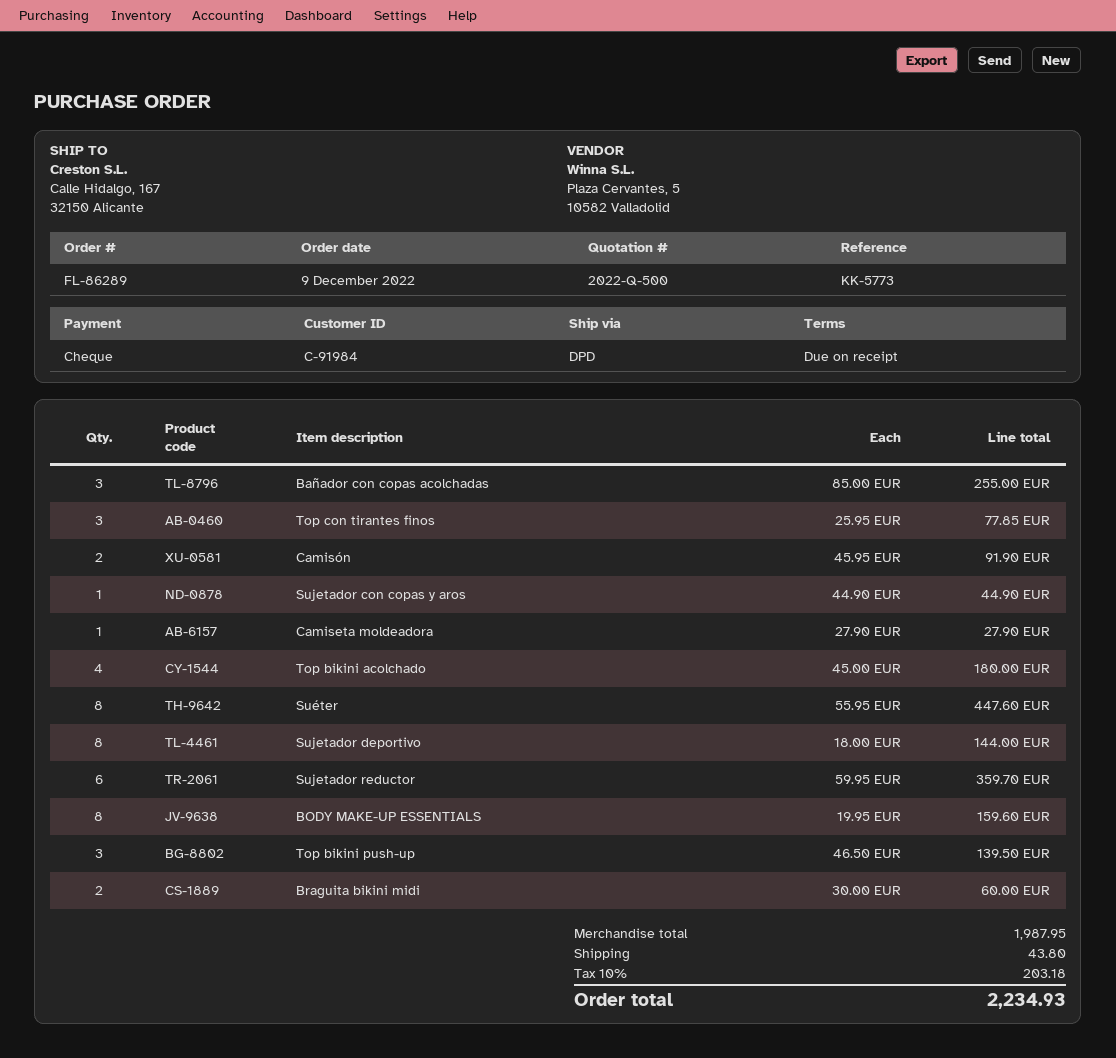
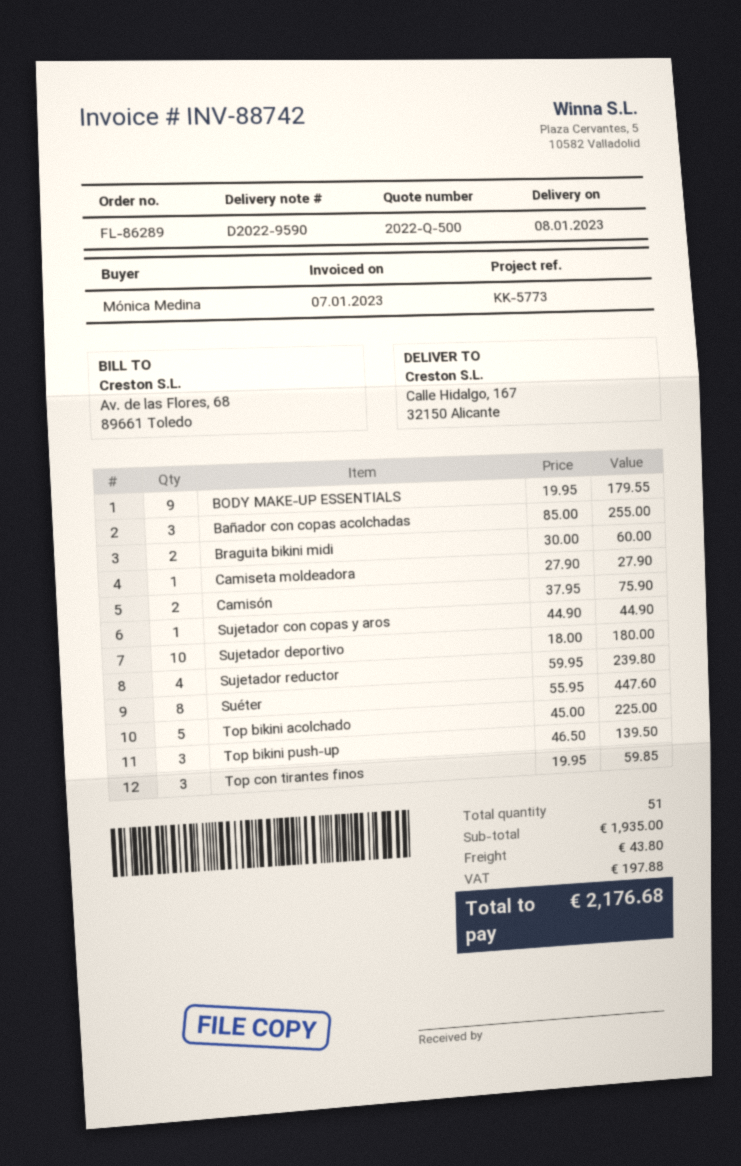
Top con tirantes finos: 3 x 25.95 = 77.85 -> 3 x 19.95 = 59.85
Camisón: 2 x 45.95 = 91.90 -> 2 x 37.95 = 75.90
Top bikini acolchado: 4 x 45.00 = 180.00 -> 5 x 45.00 = 225.00
Sujetador deportivo: 8 x 18.00 = 144.00 -> 10 x 18.00 = 180.00
Sujetador reductor: 6 x 59.95 = 359.70 -> 4 x 59.95 = 239.80
BODY MAKE-UP ESSENTIALS: 8 x 19.95 = 159.60 -> 9 x 19.95 = 179.55
subtotal: 1987.95 -> 1935.00
tax: 203.18 -> 197.88
total: 2234.93 -> 2176.68

